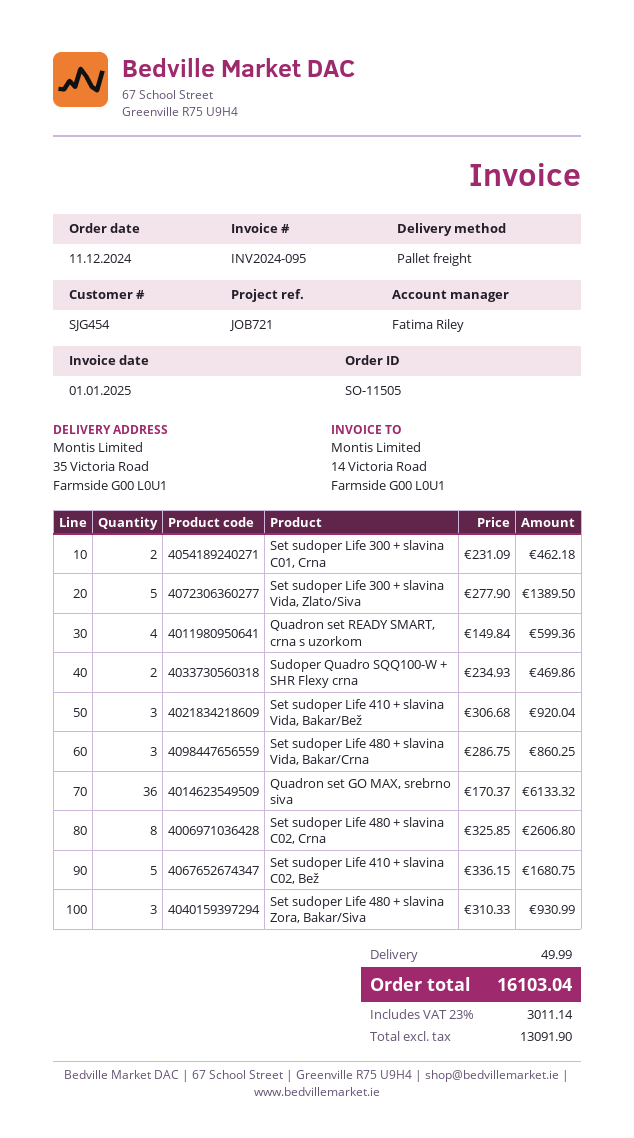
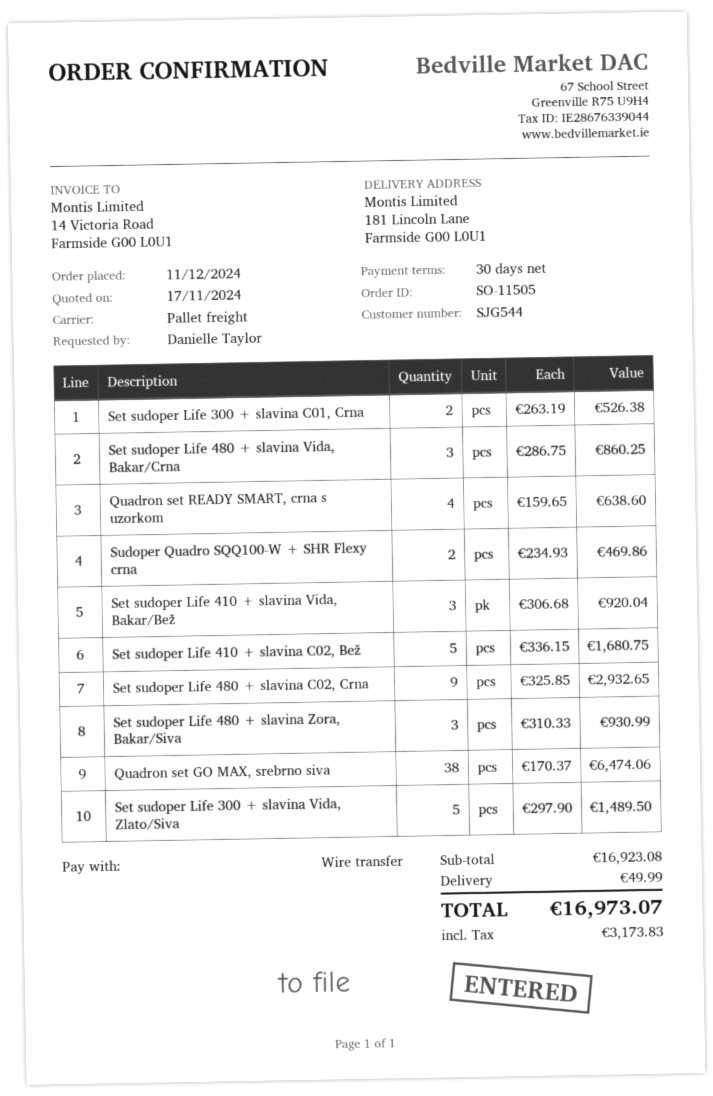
customer number: SJG454 -> SJG544
ship to: 35 Victoria Road, Farmside G00 L0U1 -> 181 Lincoln Lane, Farmside G00 L0U1
Set sudoper Life 300 + slavina C01, Crna: 2 x 231.09 = 462.18 -> 2 x 263.19 = 526.38
Set sudoper Life 300 + slavina Vida, Zlato/Siva: 5 x 277.90 = 1389.50 -> 5 x 297.90 = 1489.50
Quadron set READY SMART, crna s uzorkom: 4 x 149.84 = 599.36 -> 4 x 159.65 = 638.60
Quadron set GO MAX, srebrno siva: 36 x 170.37 = 6133.32 -> 38 x 170.37 = 6474.06
Set sudoper Life 480 + slavina C02, Crna: 8 x 325.85 = 2606.80 -> 9 x 325.85 = 2932.65
tax: 3011.14 -> 3173.83
total: 16103.04 -> 16973.07

